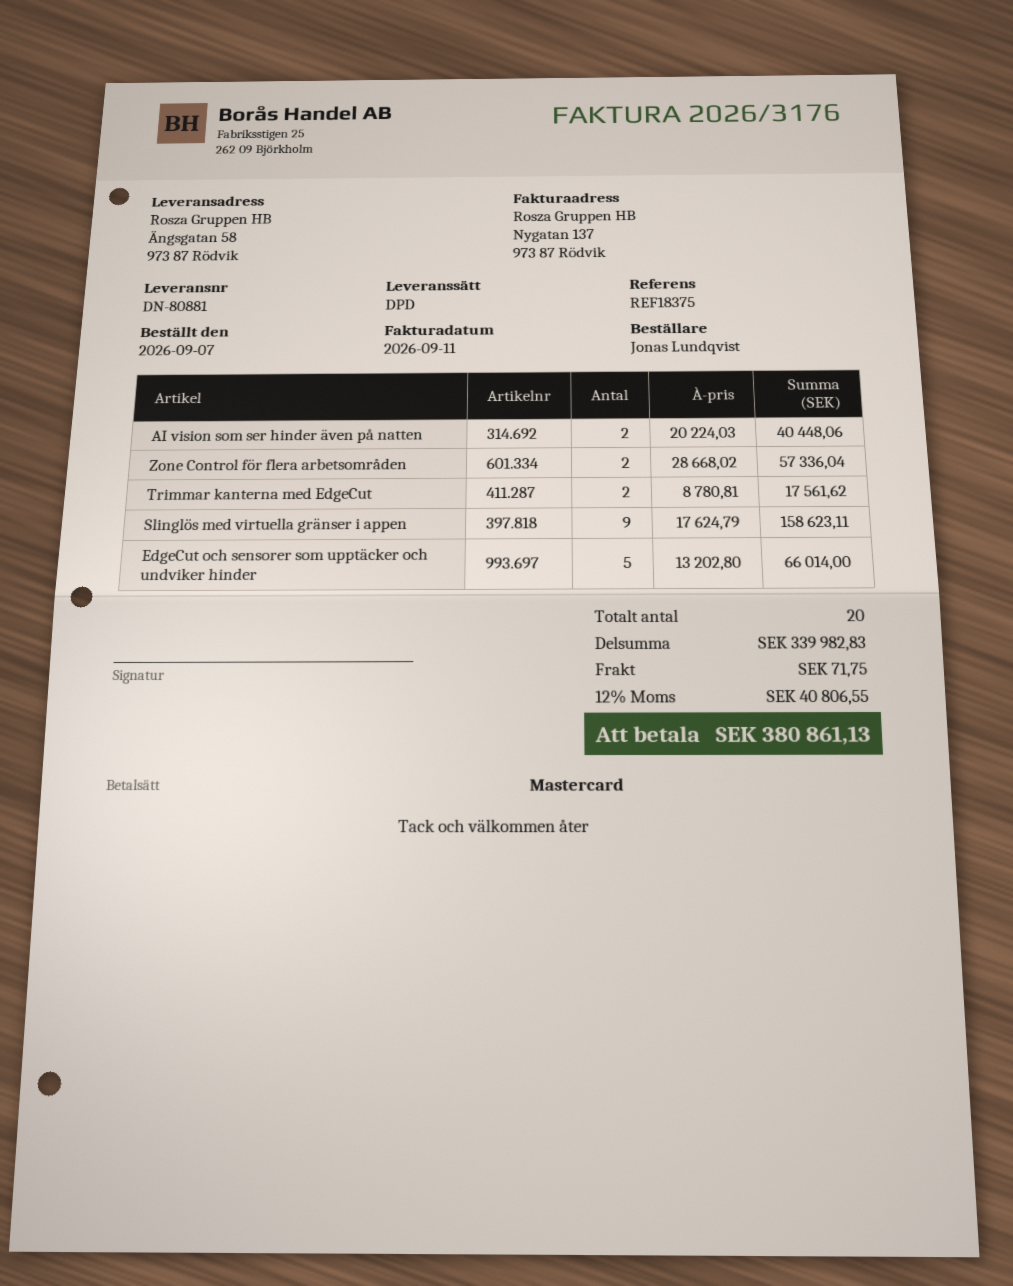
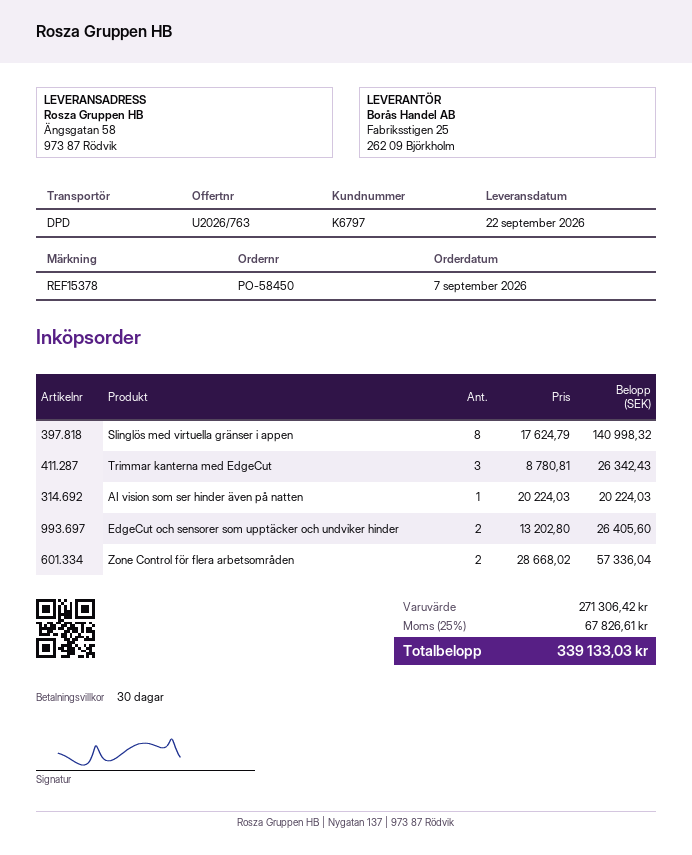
reference: REF18375 -> REF15378
AI vision som ser hinder även på natten: 2 x 20224.03 = 40448.06 -> 1 x 20224.03 = 20224.03
Trimmar kanterna med EdgeCut: 2 x 8780.81 = 17561.62 -> 3 x 8780.81 = 26342.43
Slinglös med virtuella gränser i appen: 9 x 17624.79 = 158623.11 -> 8 x 17624.79 = 140998.32
EdgeCut och sensorer som upptäcker och undviker hinder: 5 x 13202.80 = 66014.00 -> 2 x 13202.80 = 26405.60
subtotal: 339982.83 -> 271306.42
shipping: 71.75 -> none
tax: 12% = 40806.55 -> 25% = 67826.61
total: 380861.13 -> 339133.03

